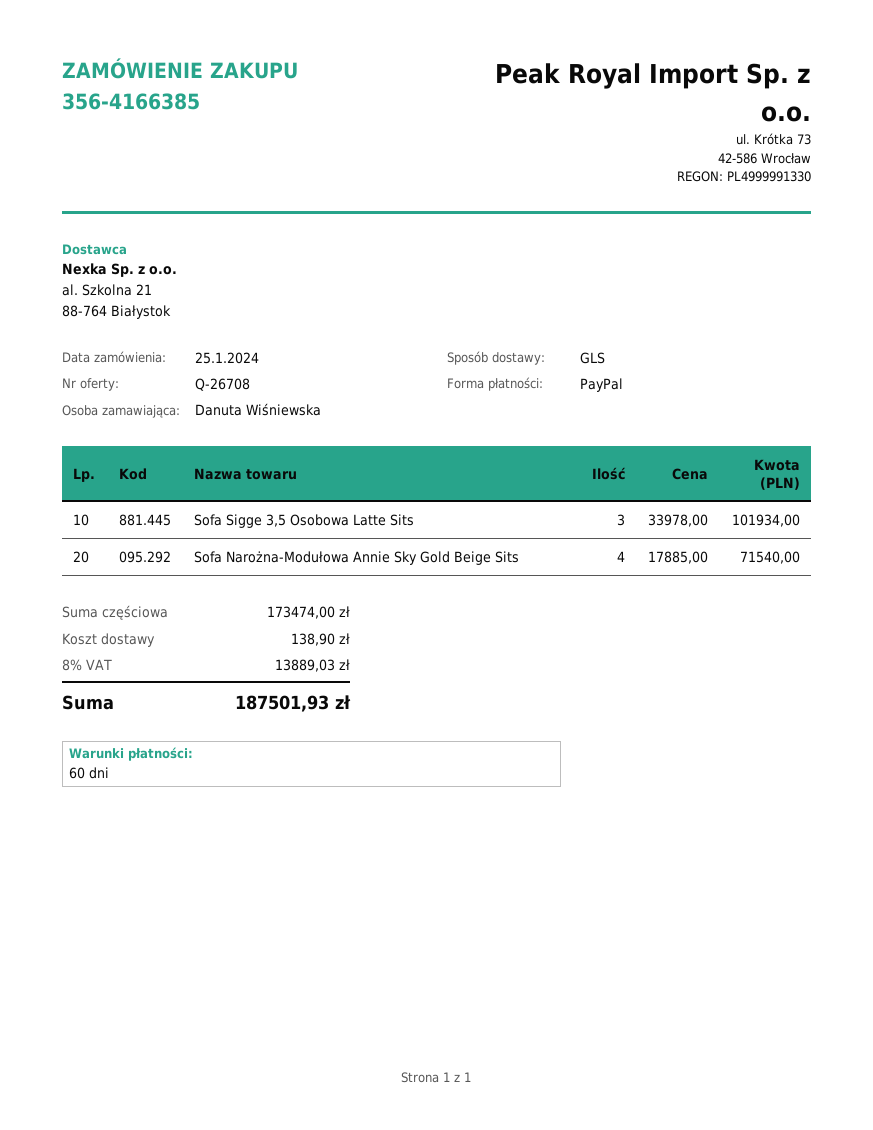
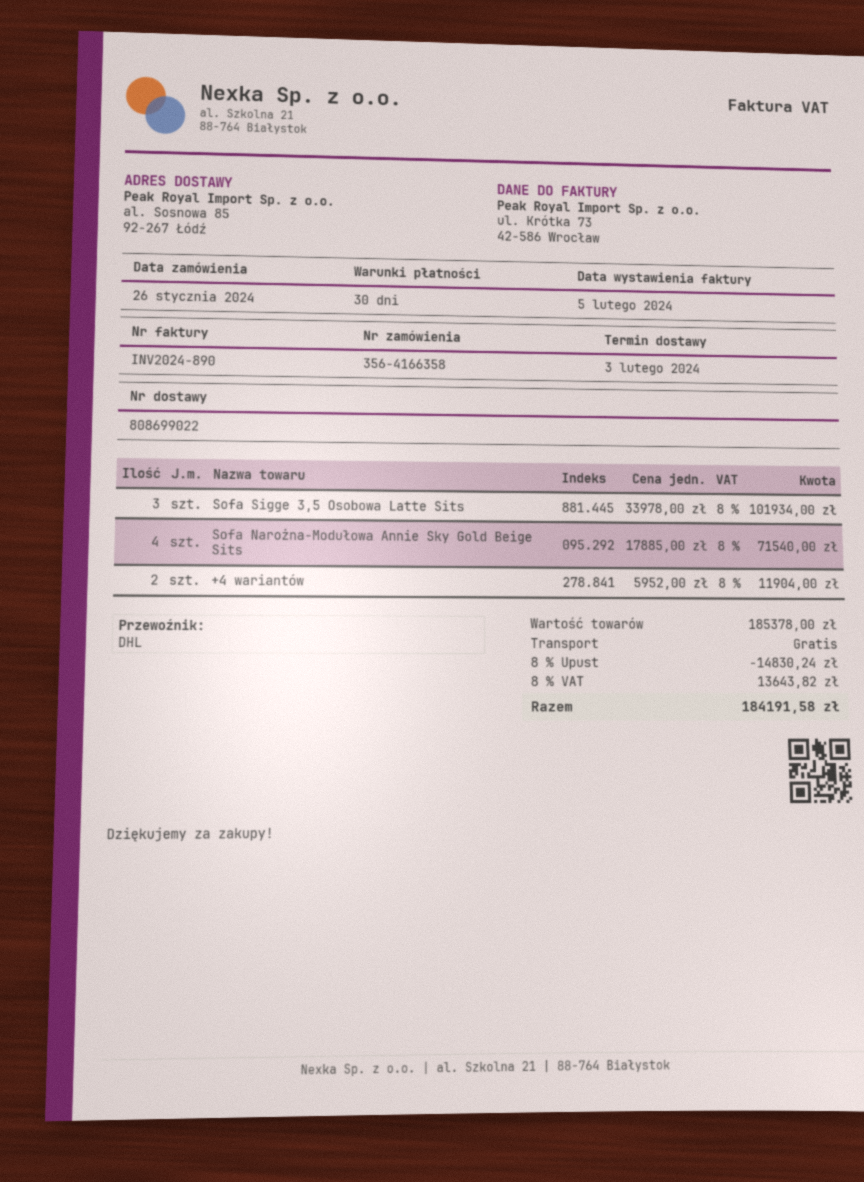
order number: 356-4166385 -> 356-4166358
order date: 2024-01-25 -> 2024-01-26
payment terms: 60 days -> 30 days
shipping method: GLS -> DHL
+4 wariantów: none -> 2 x 5952.00 = 11904.00
subtotal: 173474.00 -> 185378.00
discount: none -> 8% = 14830.24
shipping: 138.90 -> 0.00
tax: 8% = 13889.03 -> 8% = 13643.82
total: 187501.93 -> 184191.58

